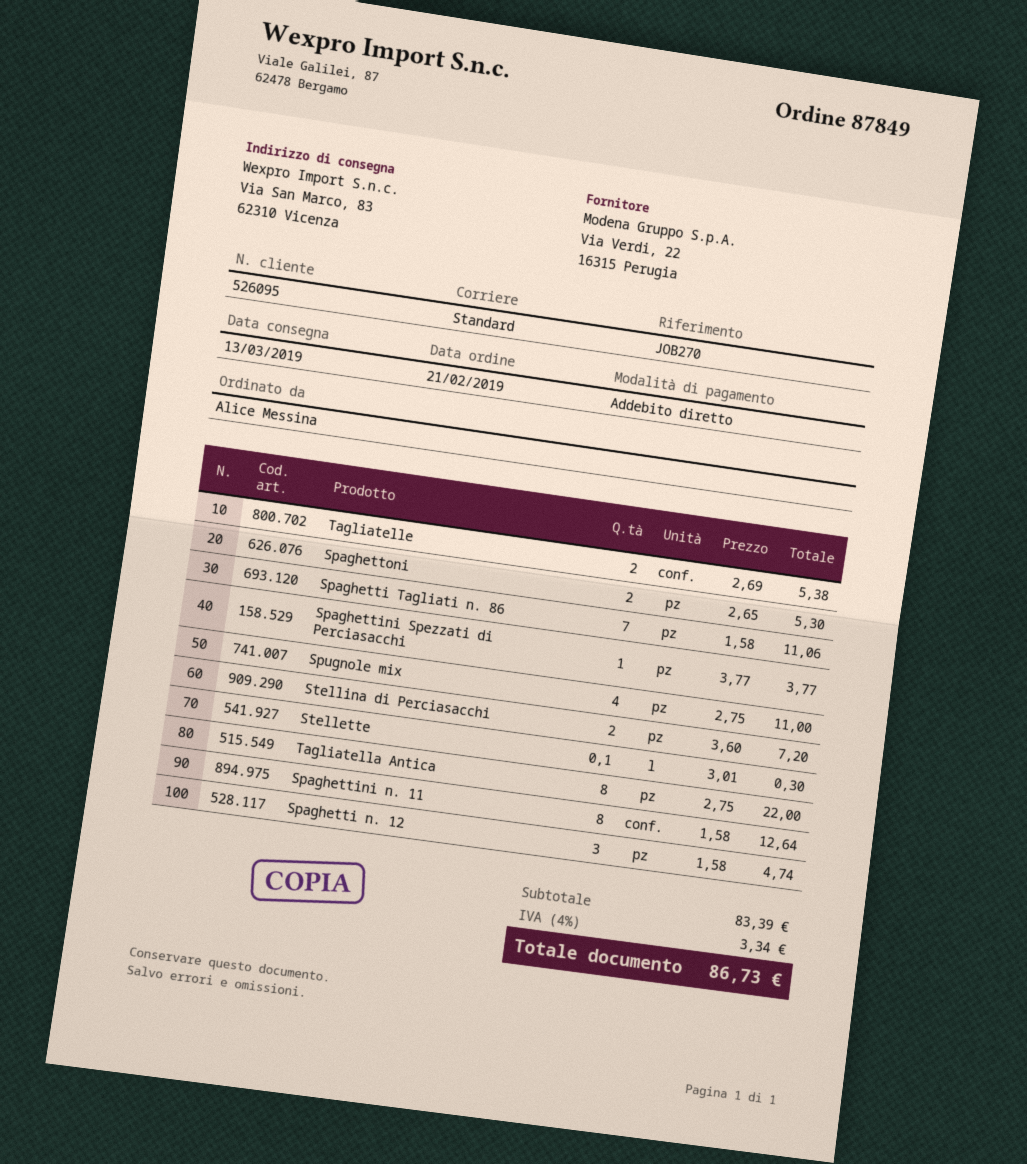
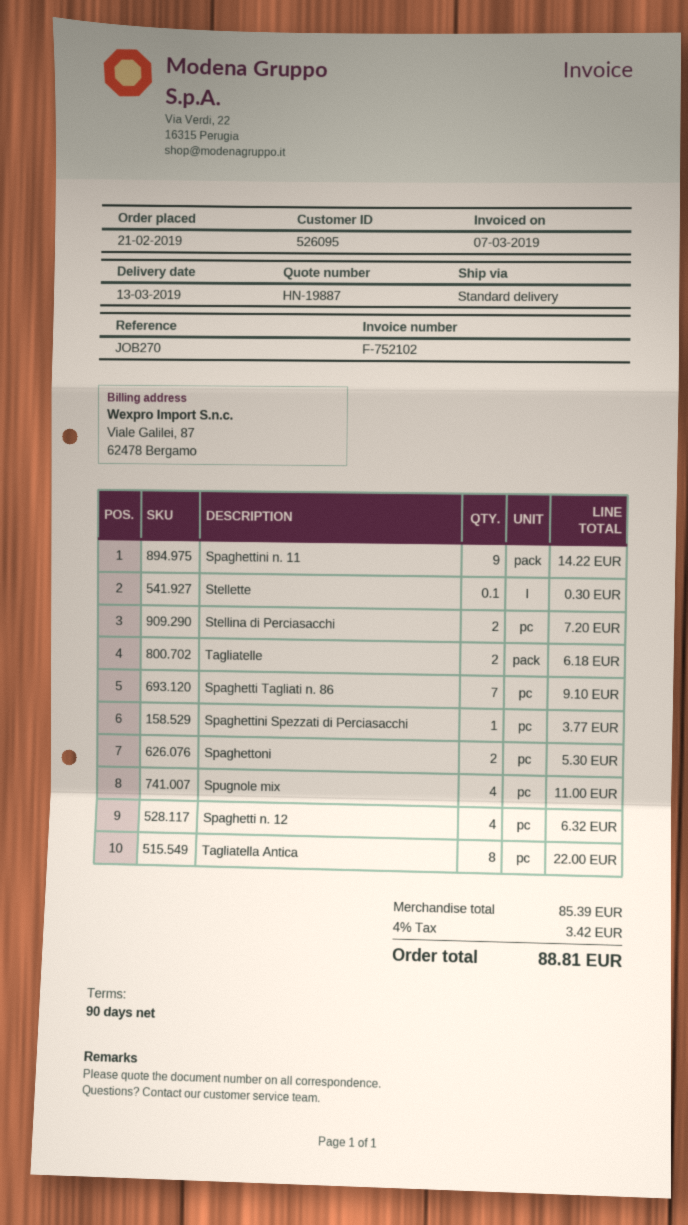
Tagliatelle: 2 for 5.38 -> 2 for 6.18
Spaghetti Tagliati n. 86: 7 for 11.06 -> 7 for 9.10
Spaghettini n. 11: 8 for 12.64 -> 9 for 14.22
Spaghetti n. 12: 3 for 4.74 -> 4 for 6.32
subtotal: 83.39 -> 85.39
tax: 4% = 3.34 -> 4% = 3.42
total: 86.73 -> 88.81

